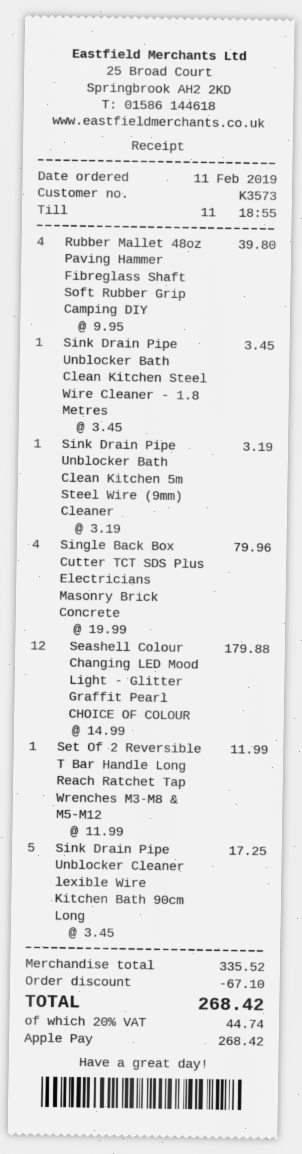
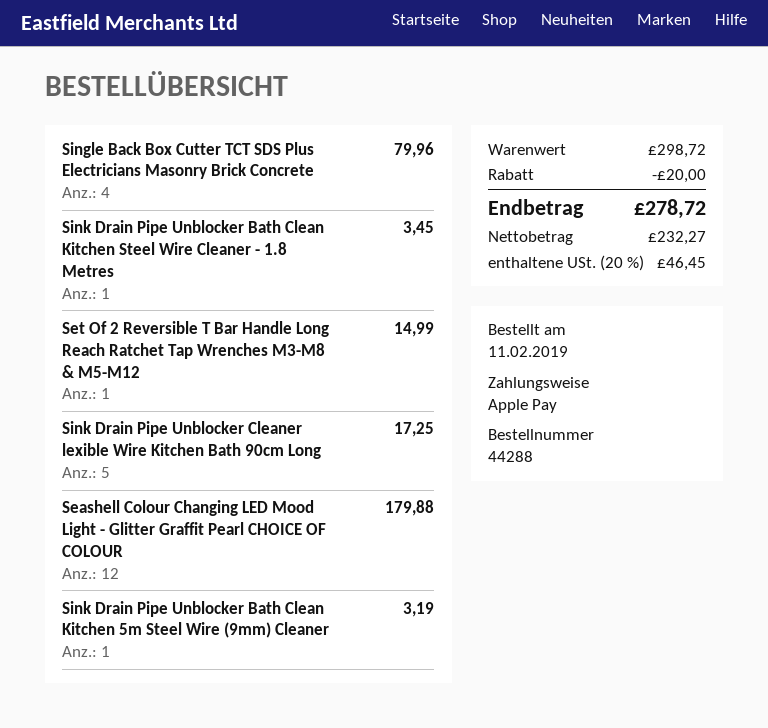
Rubber Mallet 48oz Paving Hammer Fibreglass Shaft Soft Rubber Grip Camping DIY: 4 for 39.80 -> none
Set Of 2 Reversible T Bar Handle Long Reach Ratchet Tap Wrenches M3-M8 & M5-M12: 1 for 11.99 -> 1 for 14.99
subtotal: 335.52 -> 298.72
discount: 67.10 -> 20.00
tax: 20% = 44.74 -> 20% = 46.45
total: 268.42 -> 278.72

